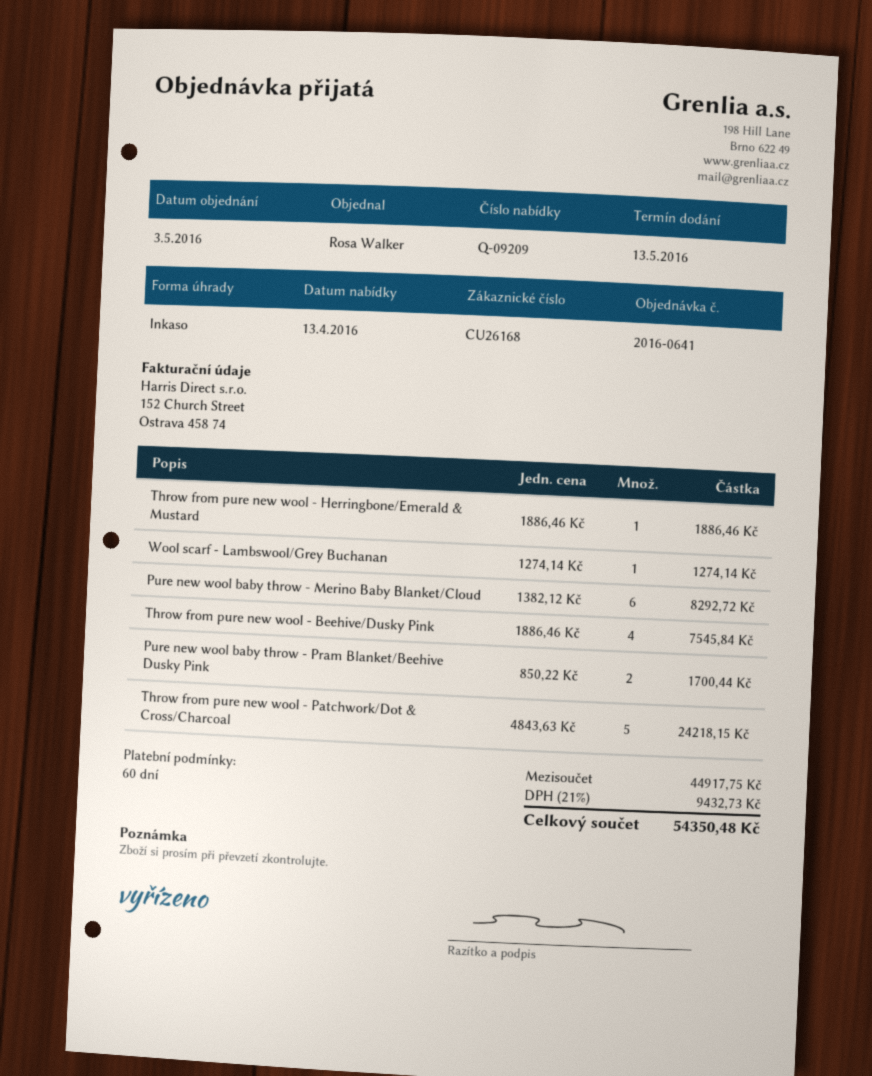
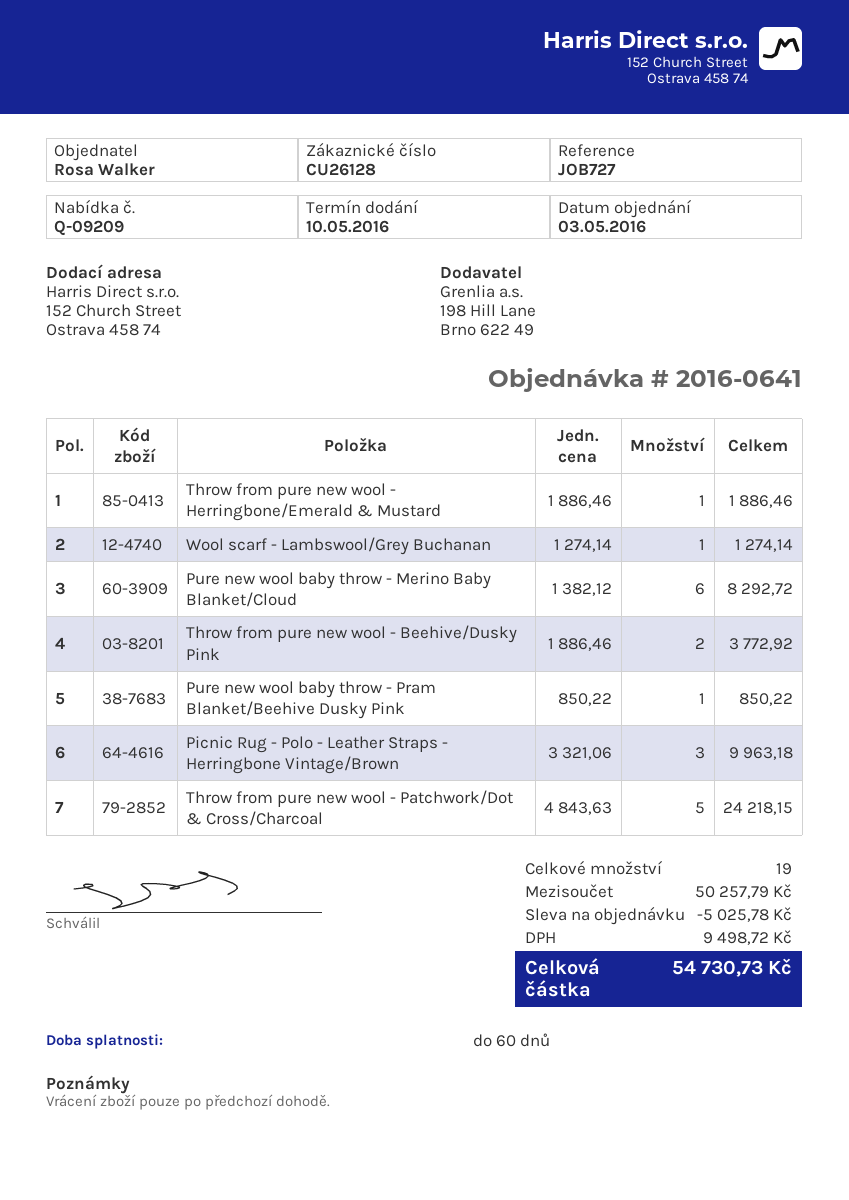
delivery date: 2016-05-13 -> 2016-05-10
customer number: CU26168 -> CU26128
Throw from pure new wool - Beehive/Dusky Pink: 4 x 1886.46 = 7545.84 -> 2 x 1886.46 = 3772.92
Pure new wool baby throw - Pram Blanket/Beehive Dusky Pink: 2 x 850.22 = 1700.44 -> 1 x 850.22 = 850.22
Picnic Rug - Polo - Leather Straps - Herringbone Vintage/Brown: none -> 3 x 3321.06 = 9963.18
subtotal: 44917.75 -> 50257.79
discount: none -> 5025.78
tax: 9432.73 -> 9498.72
total: 54350.48 -> 54730.73

